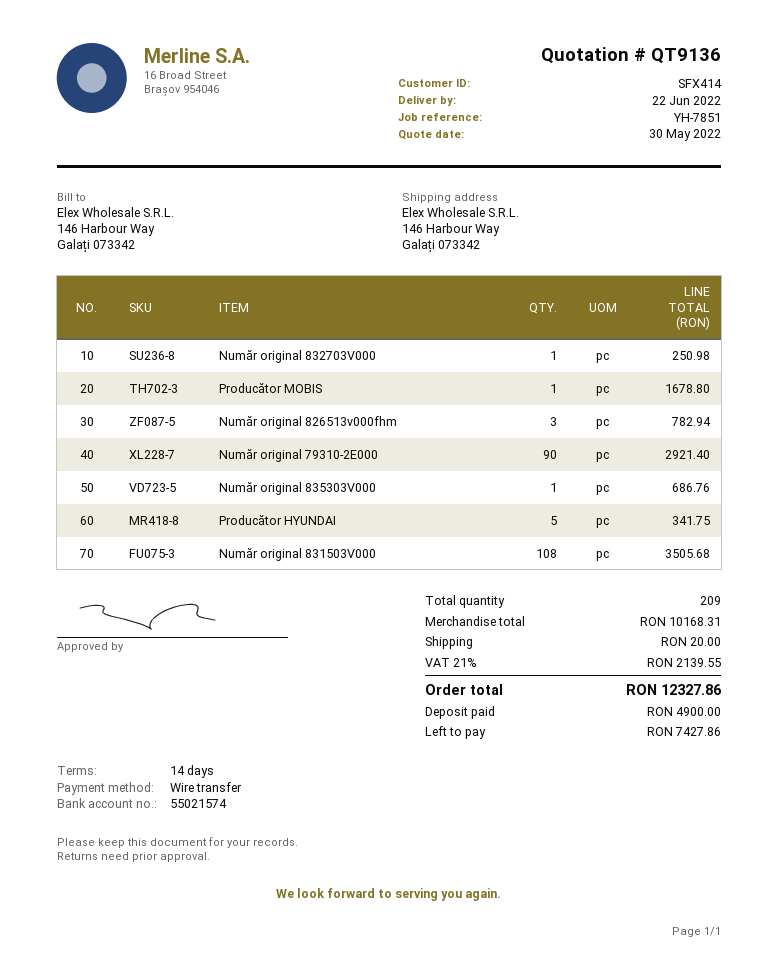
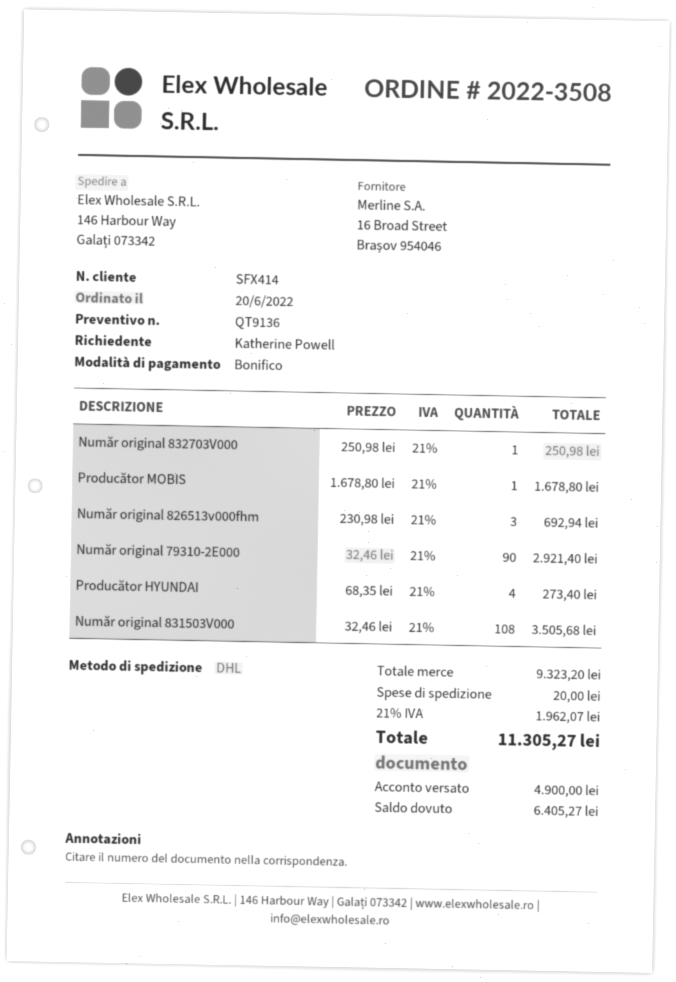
Număr original 826513v000fhm: 3 for 782.94 -> 3 for 692.94
Număr original 835303V000: 1 for 686.76 -> none
Producător HYUNDAI: 5 for 341.75 -> 4 for 273.40
subtotal: 10168.31 -> 9323.20
tax: 21% = 2139.55 -> 21% = 1962.07
total: 12327.86 -> 11305.27
balance: 7427.86 -> 6405.27

